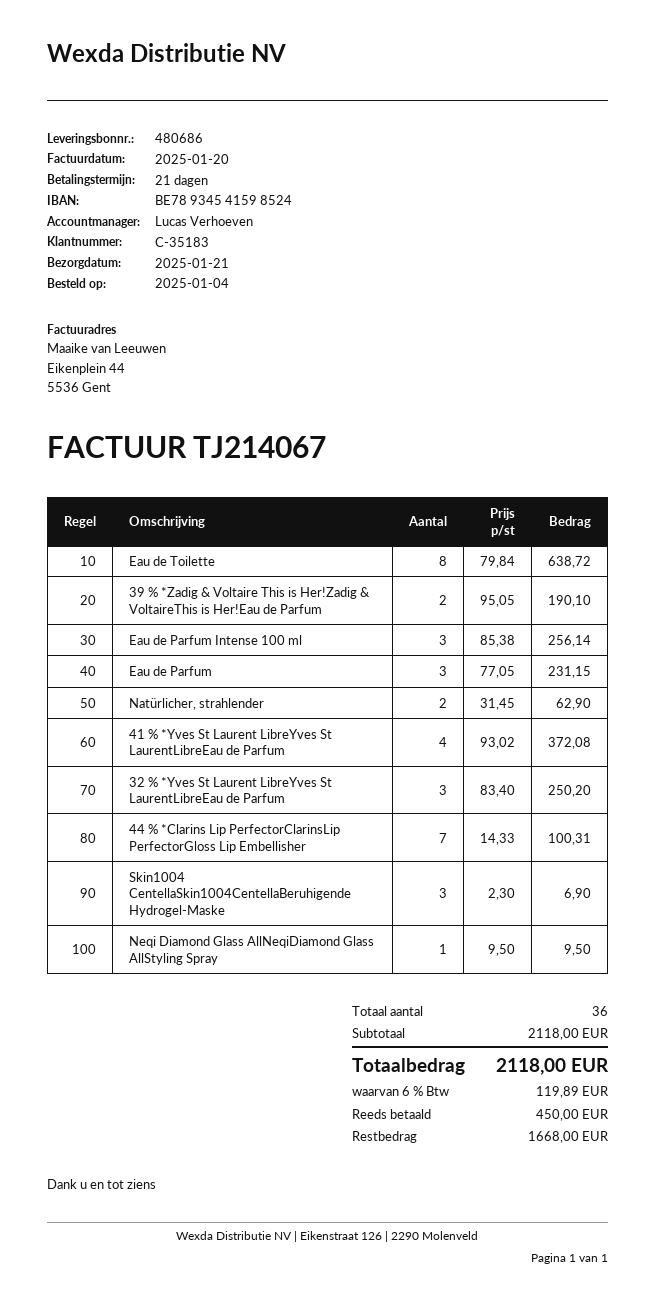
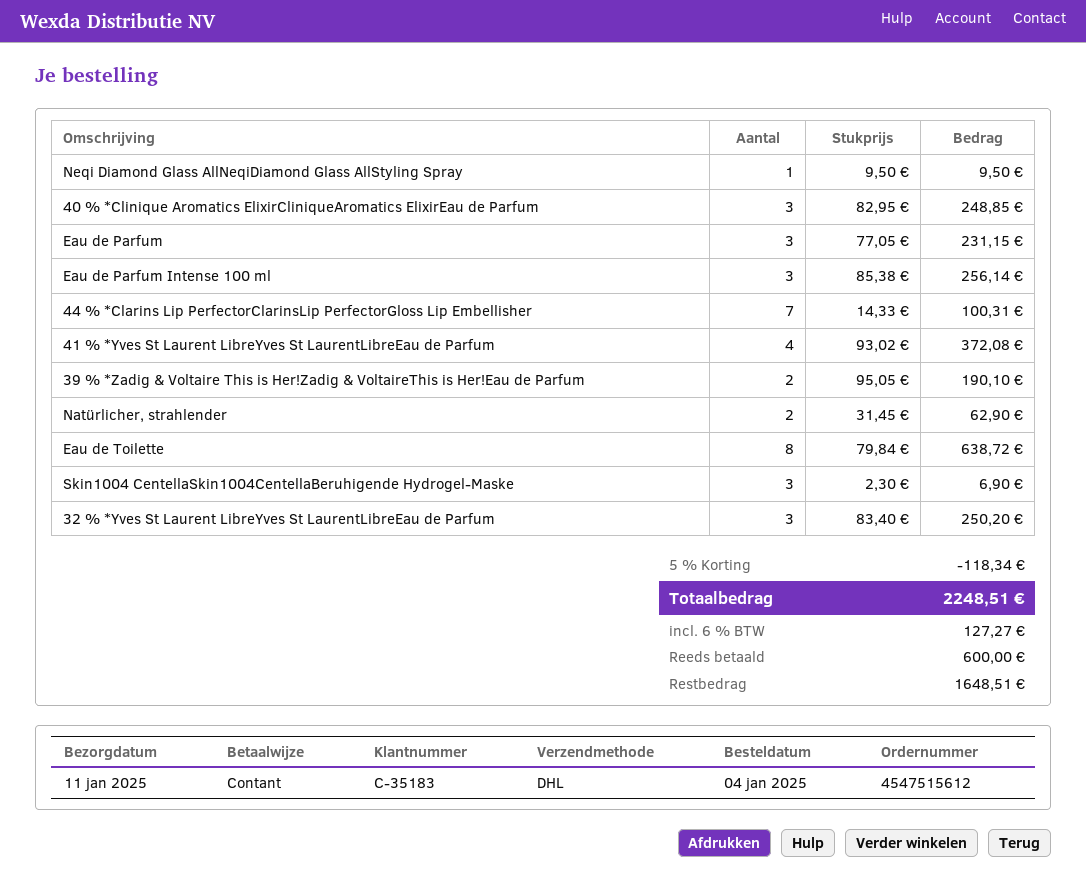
delivery date: 2025-01-21 -> 2025-01-11
40 % *Clinique Aromatics ElixirCliniqueAromatics ElixirEau de Parfum: none -> 3 x 82.95 = 248.85
discount: none -> 5% = 118.34
tax: 6% = 119.89 -> 6% = 127.27
total: 2118.00 -> 2248.51
deposit: 450.00 -> 600.00
balance: 1668.00 -> 1648.51

